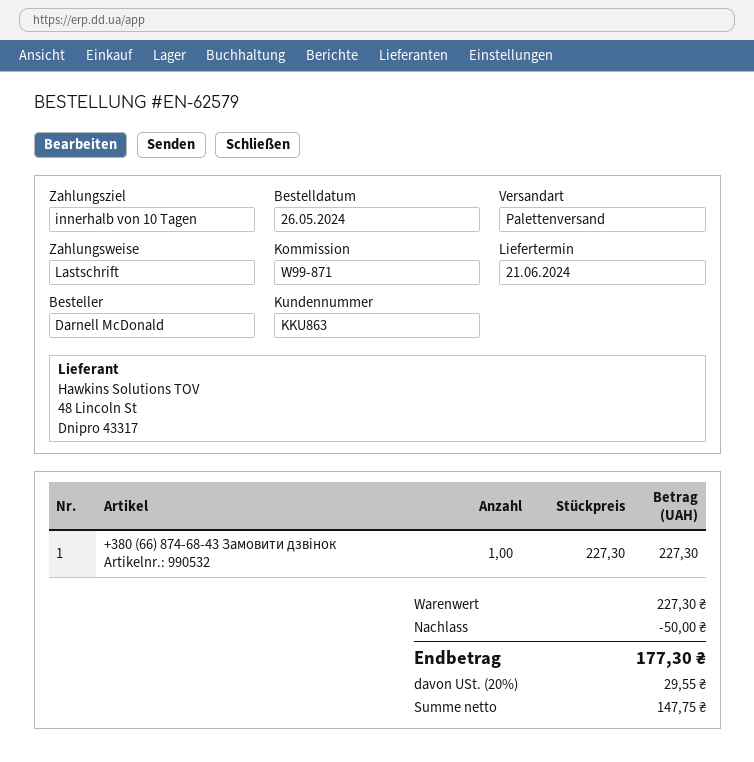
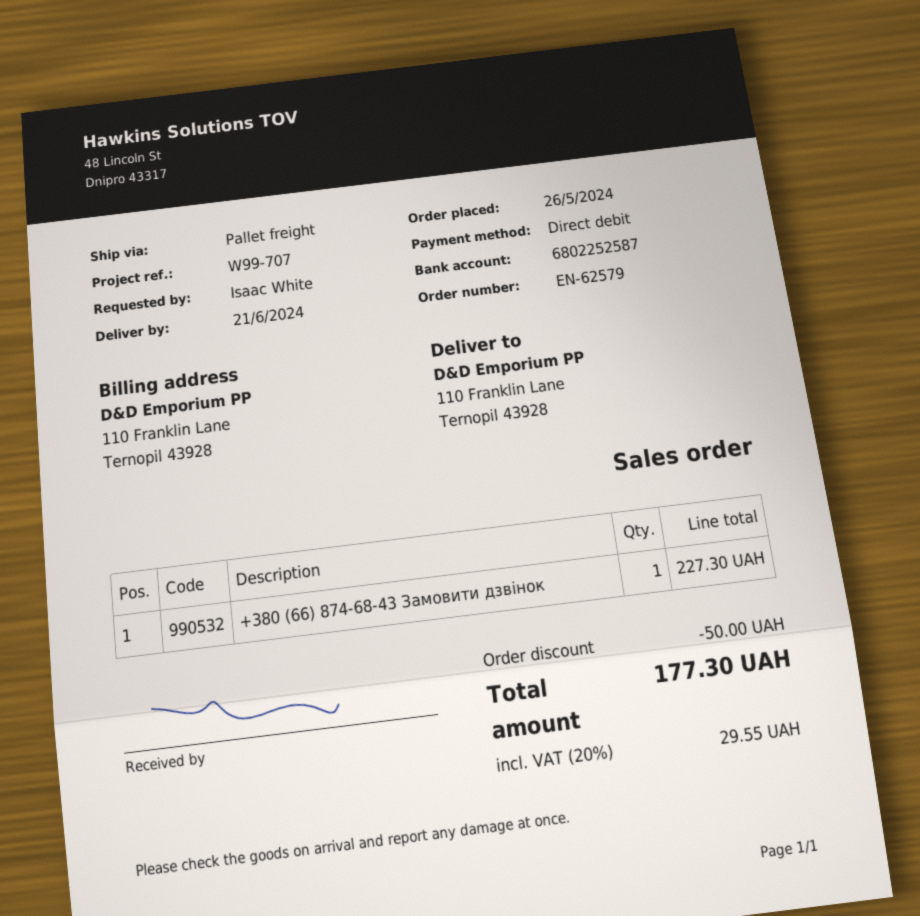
reference: W99-871 -> W99-707
ordered by: Darnell McDonald -> Isaac White

